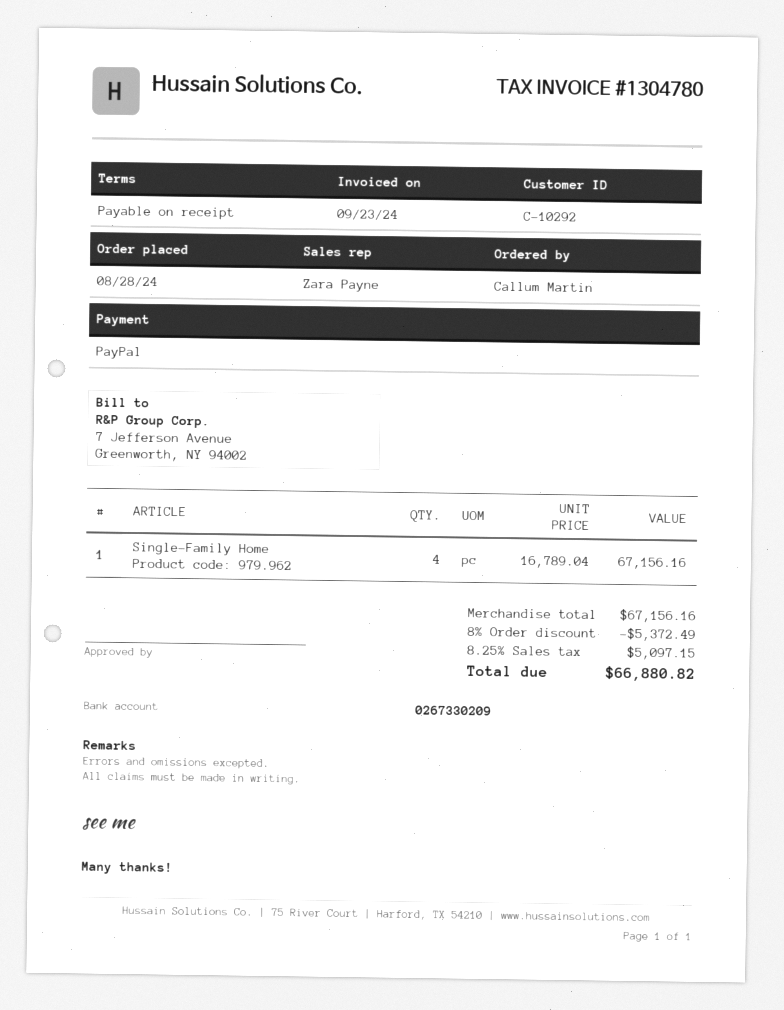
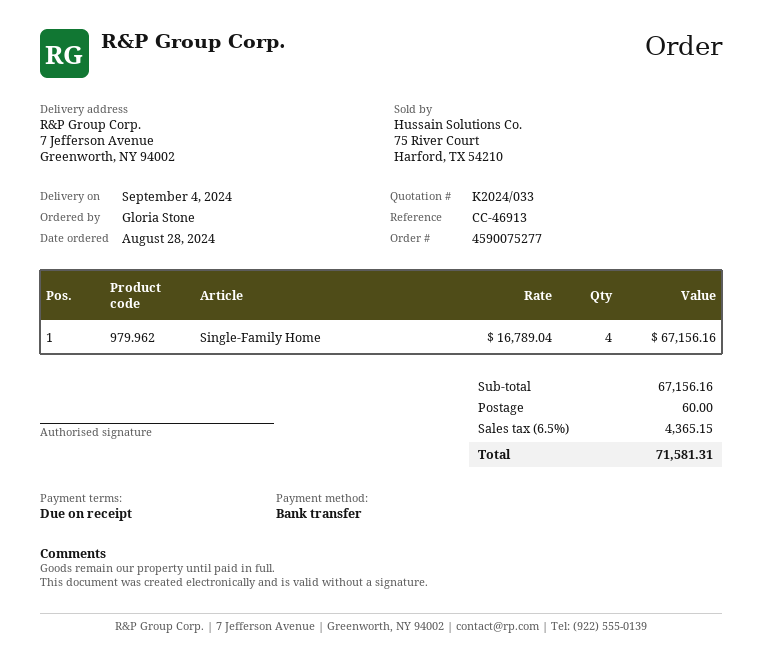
ordered by: Callum Martin -> Gloria Stone
payment method: PayPal -> bank transfer
discount: 8% = 5372.49 -> none
shipping: none -> 60.00
tax: 8.25% = 5097.15 -> 6.5% = 4365.15
total: 66880.82 -> 71581.31

